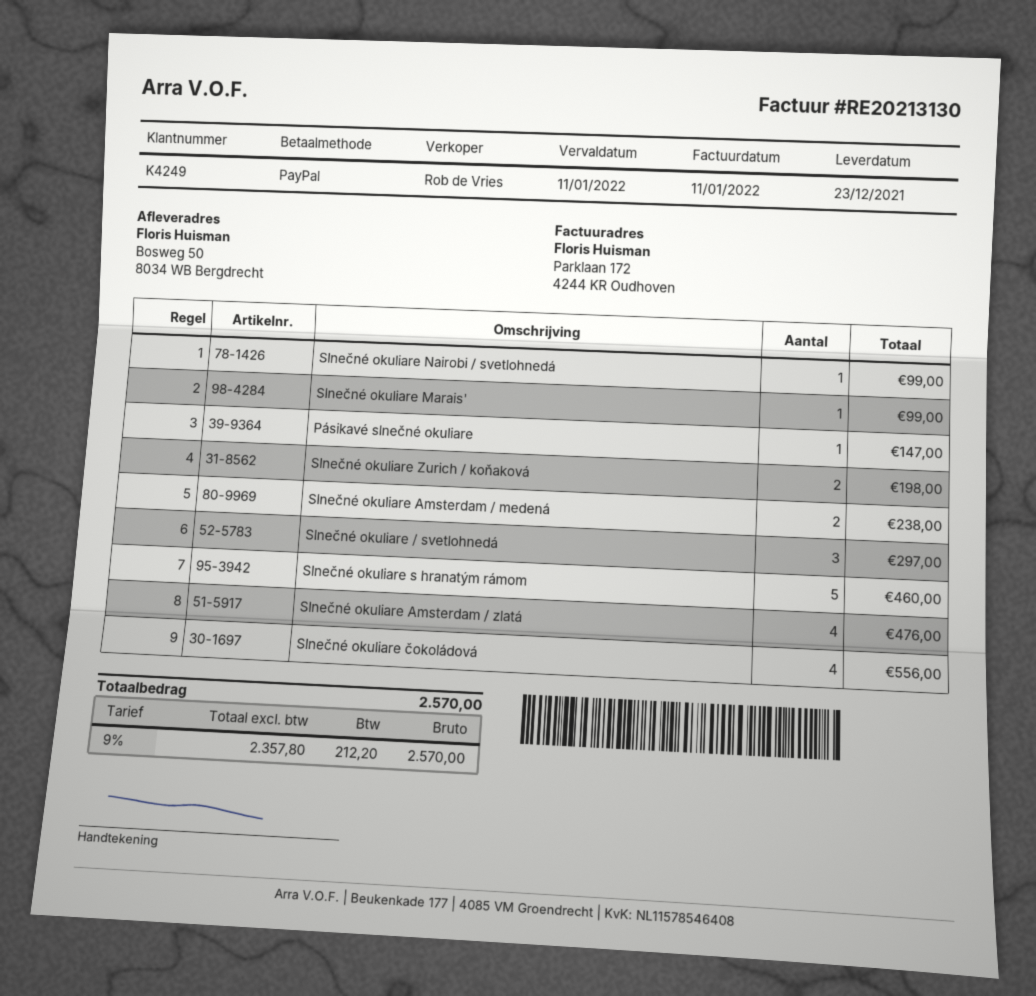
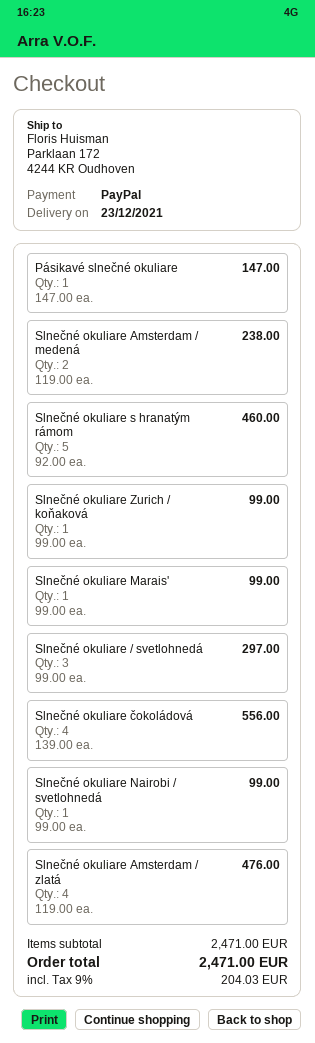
ship to: Bosweg 50, 8034 WB Bergdrecht -> Parklaan 172, 4244 KR Oudhoven
Slnečné okuliare Zurich / koňaková: 2 for 198.00 -> 1 for 99.00
tax: 9% = 212.20 -> 9% = 204.03
total: 2570.00 -> 2471.00

